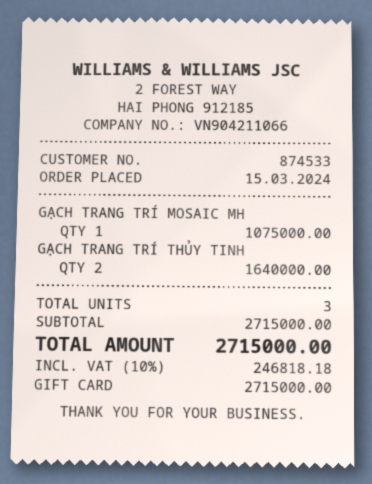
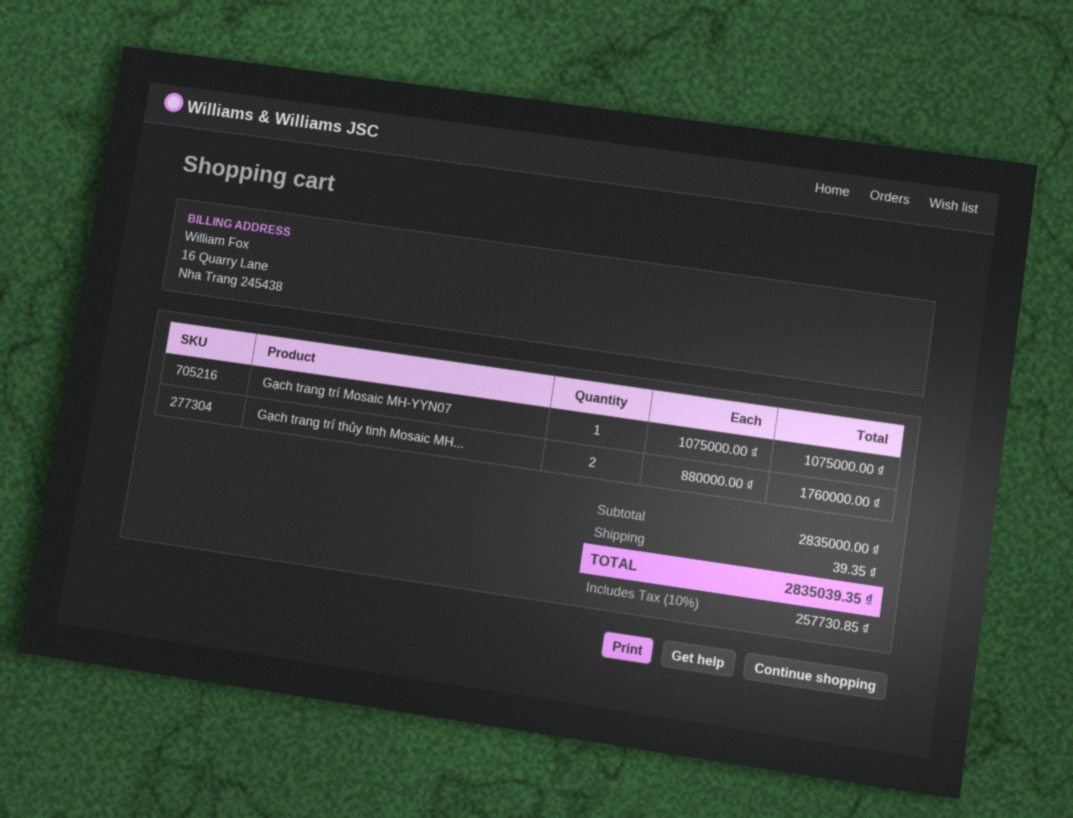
GẠCH TRANG TRÍ THỦY TINH: 2 for 1640000.00 -> 2 for 1760000.00
subtotal: 2715000.00 -> 2835000.00
shipping: none -> 39.35
tax: 10% = 246818.18 -> 10% = 257730.85
total: 2715000.00 -> 2835039.35

